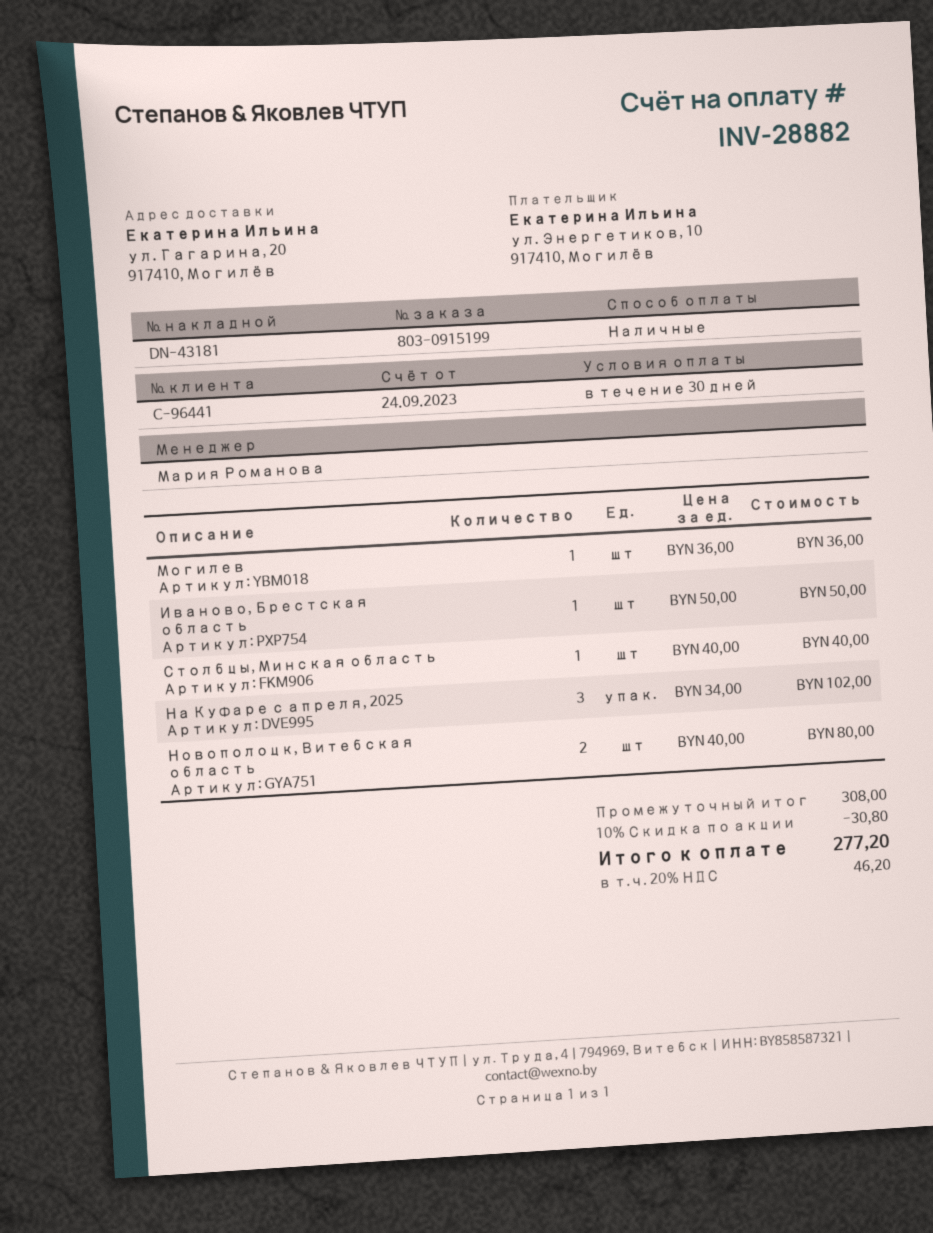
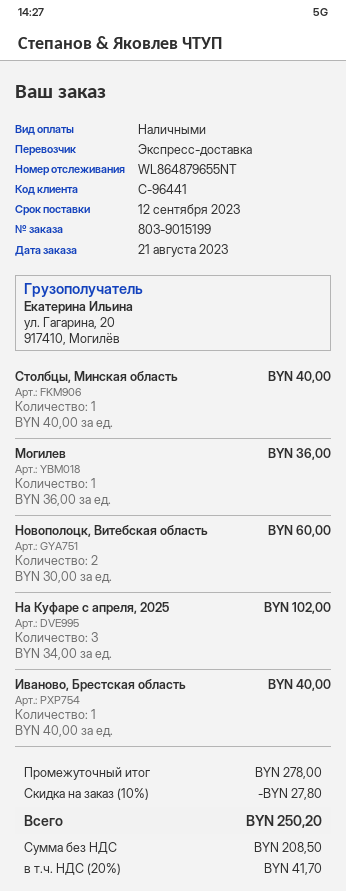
order number: 803-0915199 -> 803-9015199
Иваново, Брестская область: 1 x 50.00 = 50.00 -> 1 x 40.00 = 40.00
Новополоцк, Витебская область: 2 x 40.00 = 80.00 -> 2 x 30.00 = 60.00
subtotal: 308.00 -> 278.00
discount: 10% = 30.80 -> 10% = 27.80
tax: 20% = 46.20 -> 20% = 41.70
total: 277.20 -> 250.20

